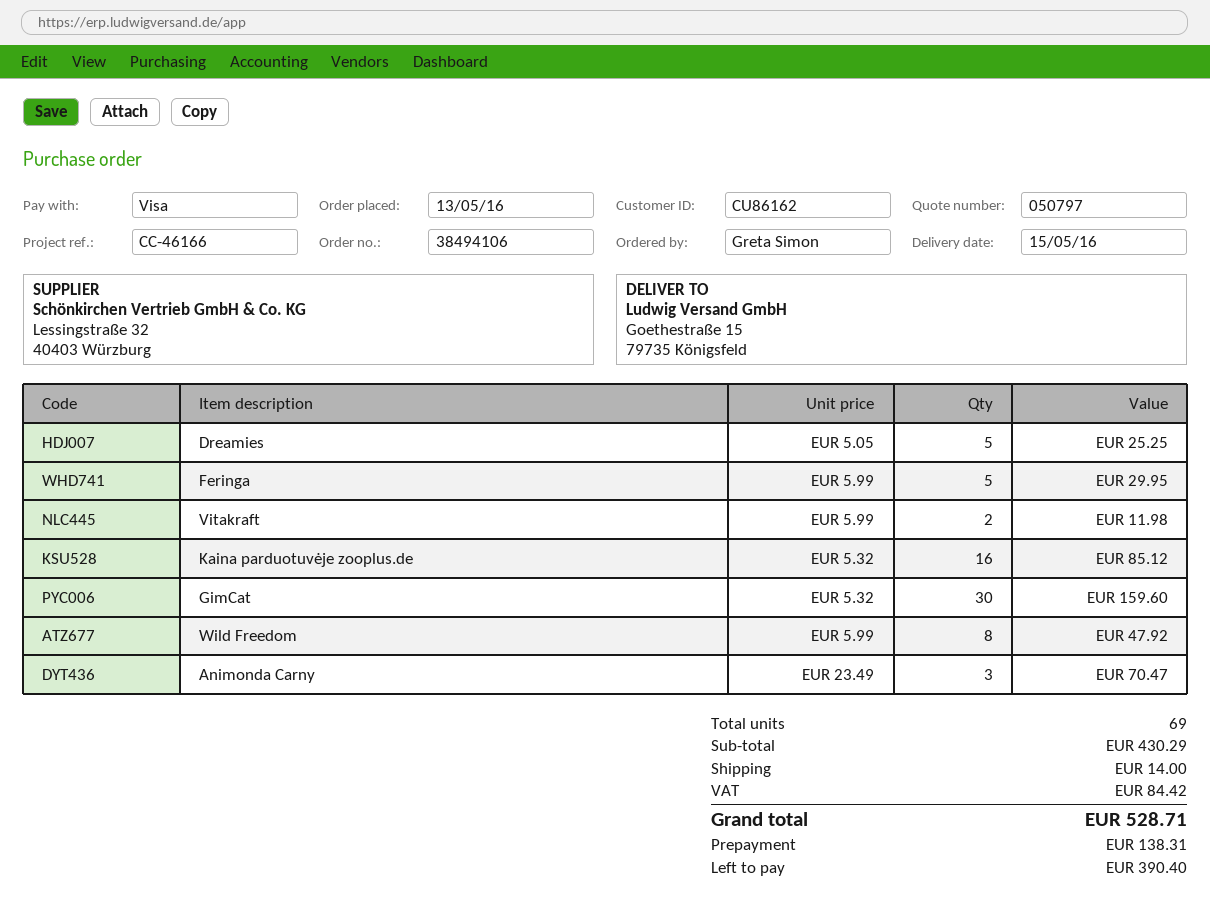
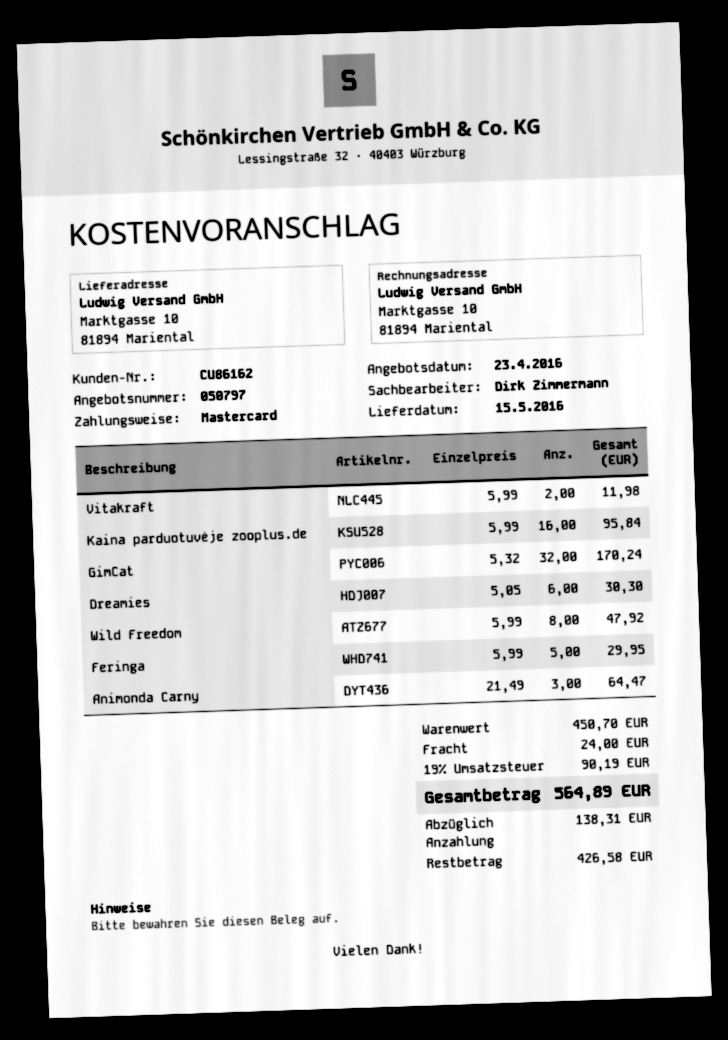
payment method: Visa -> Mastercard
ship to: Goethestraße 15, 79735 Königsfeld -> Marktgasse 10, 81894 Mariental
Dreamies: 5 x 5.05 = 25.25 -> 6 x 5.05 = 30.30
Kaina parduotuvėje zooplus.de: 16 x 5.32 = 85.12 -> 16 x 5.99 = 95.84
GimCat: 30 x 5.32 = 159.60 -> 32 x 5.32 = 170.24
Animonda Carny: 3 x 23.49 = 70.47 -> 3 x 21.49 = 64.47
subtotal: 430.29 -> 450.70
shipping: 14.00 -> 24.00
tax: 84.42 -> 90.19
total: 528.71 -> 564.89
balance: 390.40 -> 426.58

